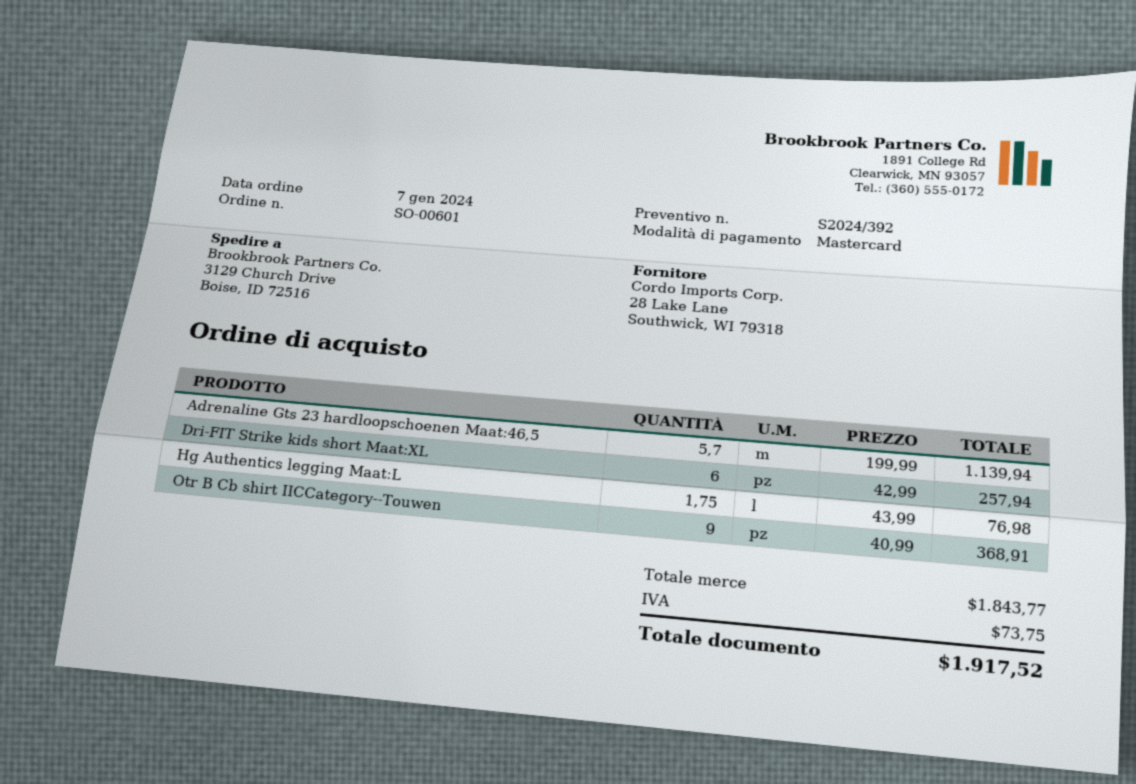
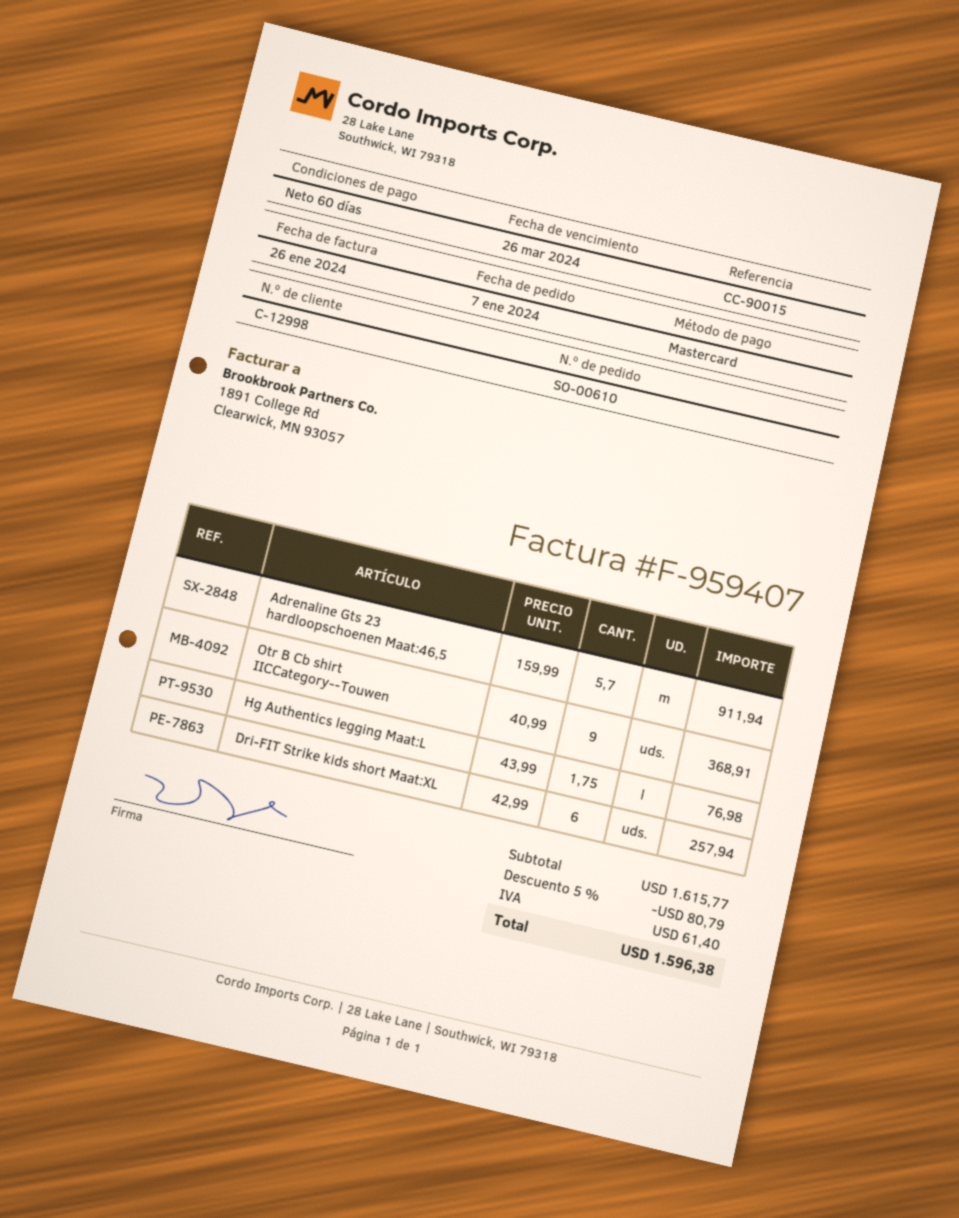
order number: SO-00601 -> SO-00610
Adrenaline Gts 23 hardloopschoenen Maat:46,5: 5.7 x 199.99 = 1139.94 -> 5.7 x 159.99 = 911.94
subtotal: 1843.77 -> 1615.77
discount: none -> 5% = 80.79
tax: 73.75 -> 61.40
total: 1917.52 -> 1596.38

